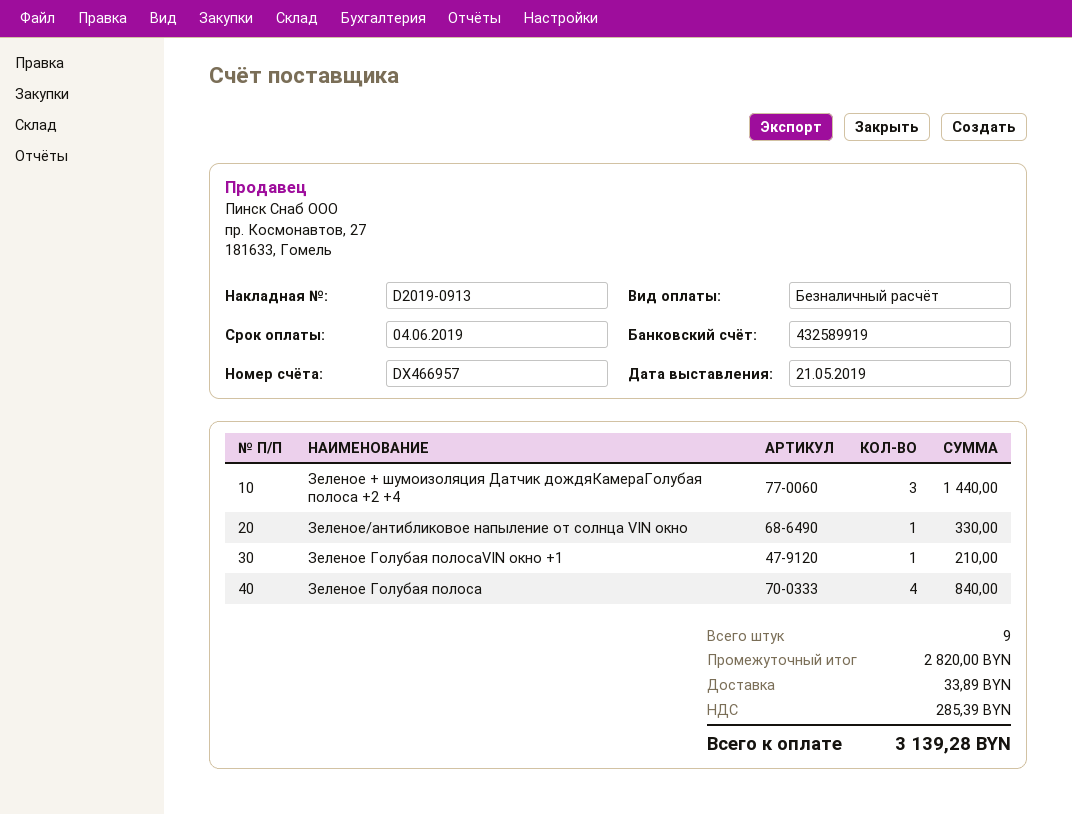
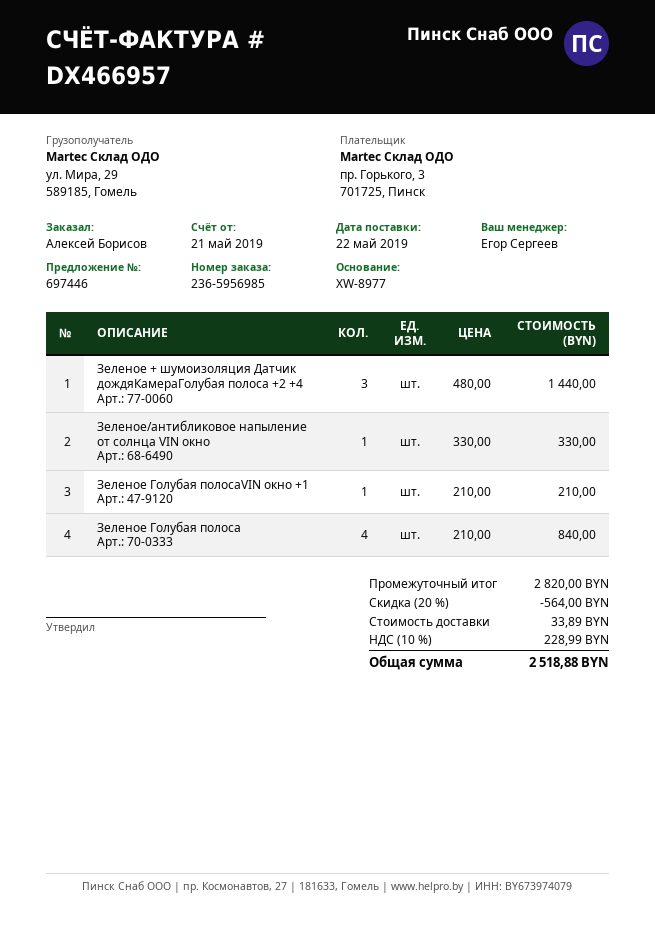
discount: none -> 20% = 564.00
tax: 285.39 -> 228.99
total: 3139.28 -> 2518.88

